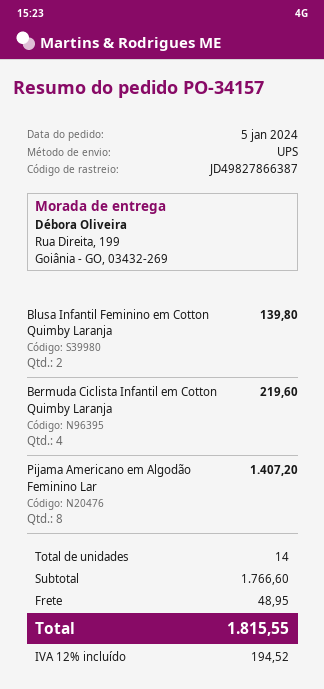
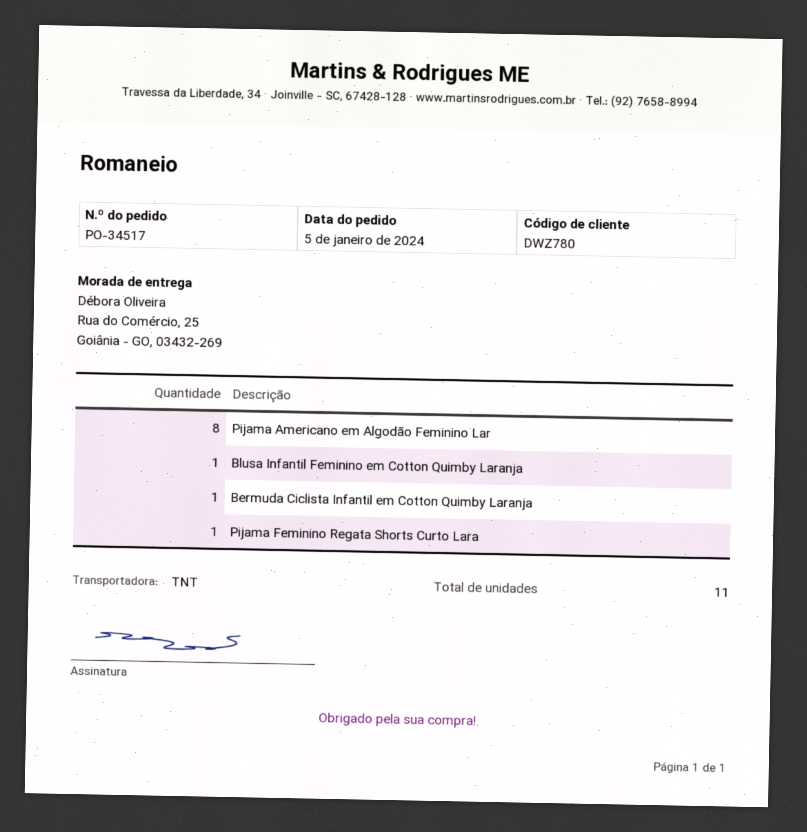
order number: PO-34157 -> PO-34517
shipping method: UPS -> TNT
ship to: Rua Direita, 199, Goiânia - GO, 03432-269 -> Rua do Comércio, 25, Goiânia - GO, 03432-269
Blusa Infantil Feminino em Cotton Quimby Laranja: 2 -> 1
Bermuda Ciclista Infantil em Cotton Quimby Laranja: 4 -> 1
Pijama Feminino Regata Shorts Curto Lara: none -> 1
total quantity: 14 -> 11

